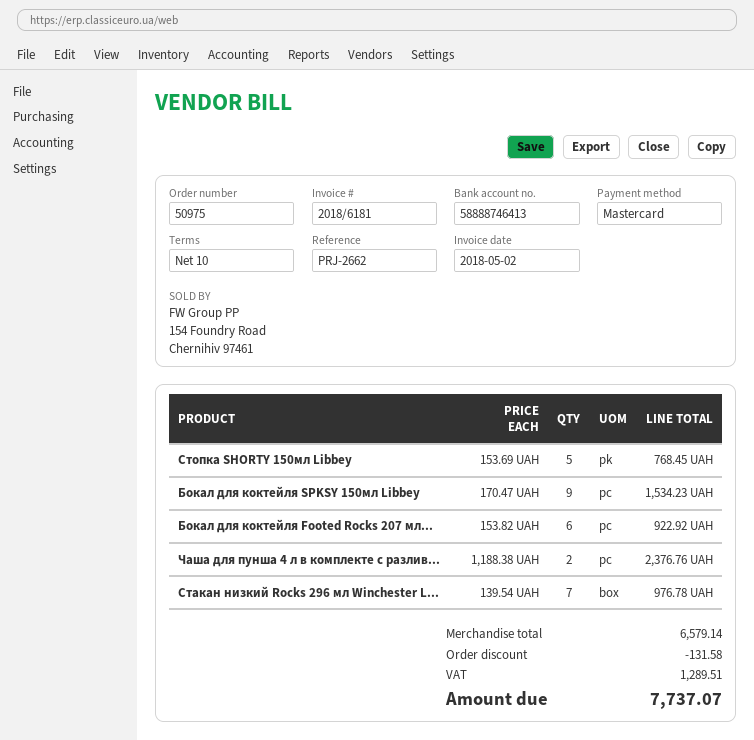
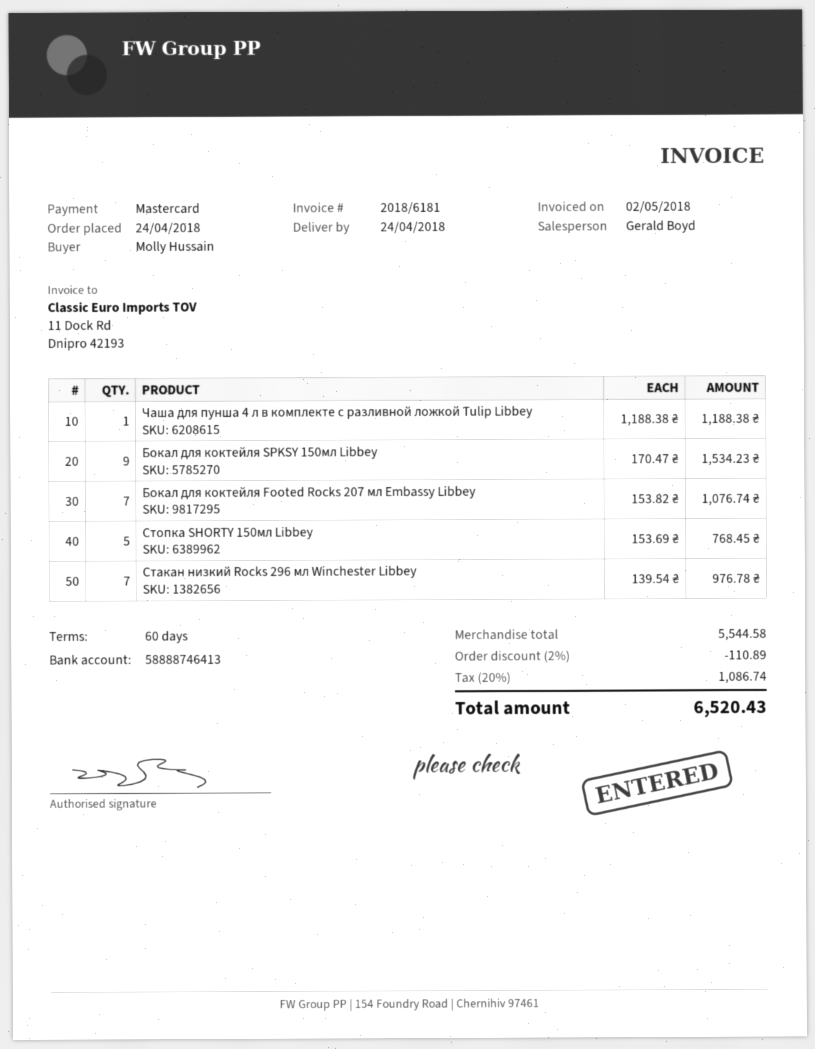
payment terms: 10 days -> 60 days
Бокал для коктейля Footed Rocks 207 мл...: 6 x 153.82 = 922.92 -> 7 x 153.82 = 1076.74
Чаша для пунша 4 л в комплекте с разлив...: 2 x 1188.38 = 2376.76 -> 1 x 1188.38 = 1188.38
subtotal: 6579.14 -> 5544.58
discount: 131.58 -> 110.89
tax: 1289.51 -> 1086.74
total: 7737.07 -> 6520.43

